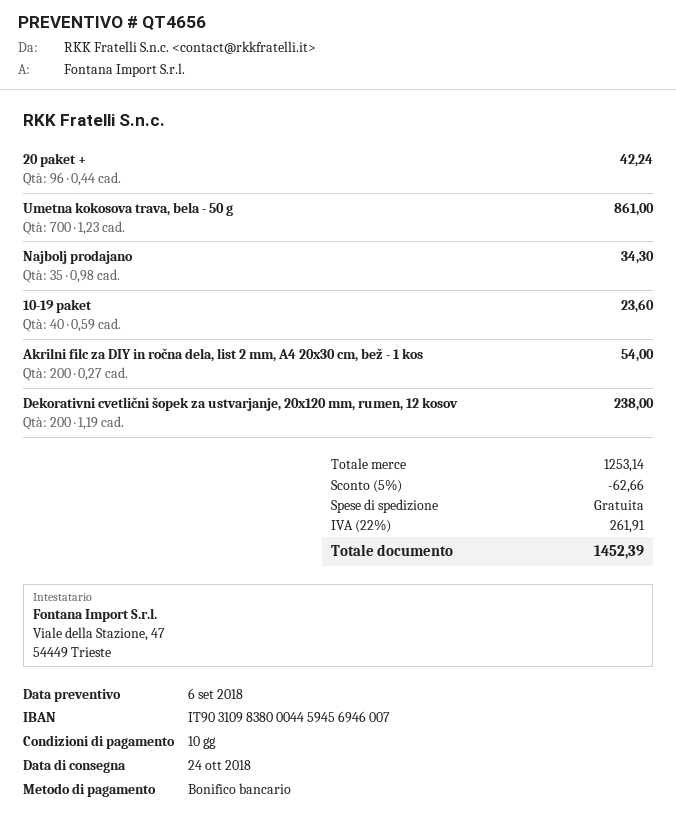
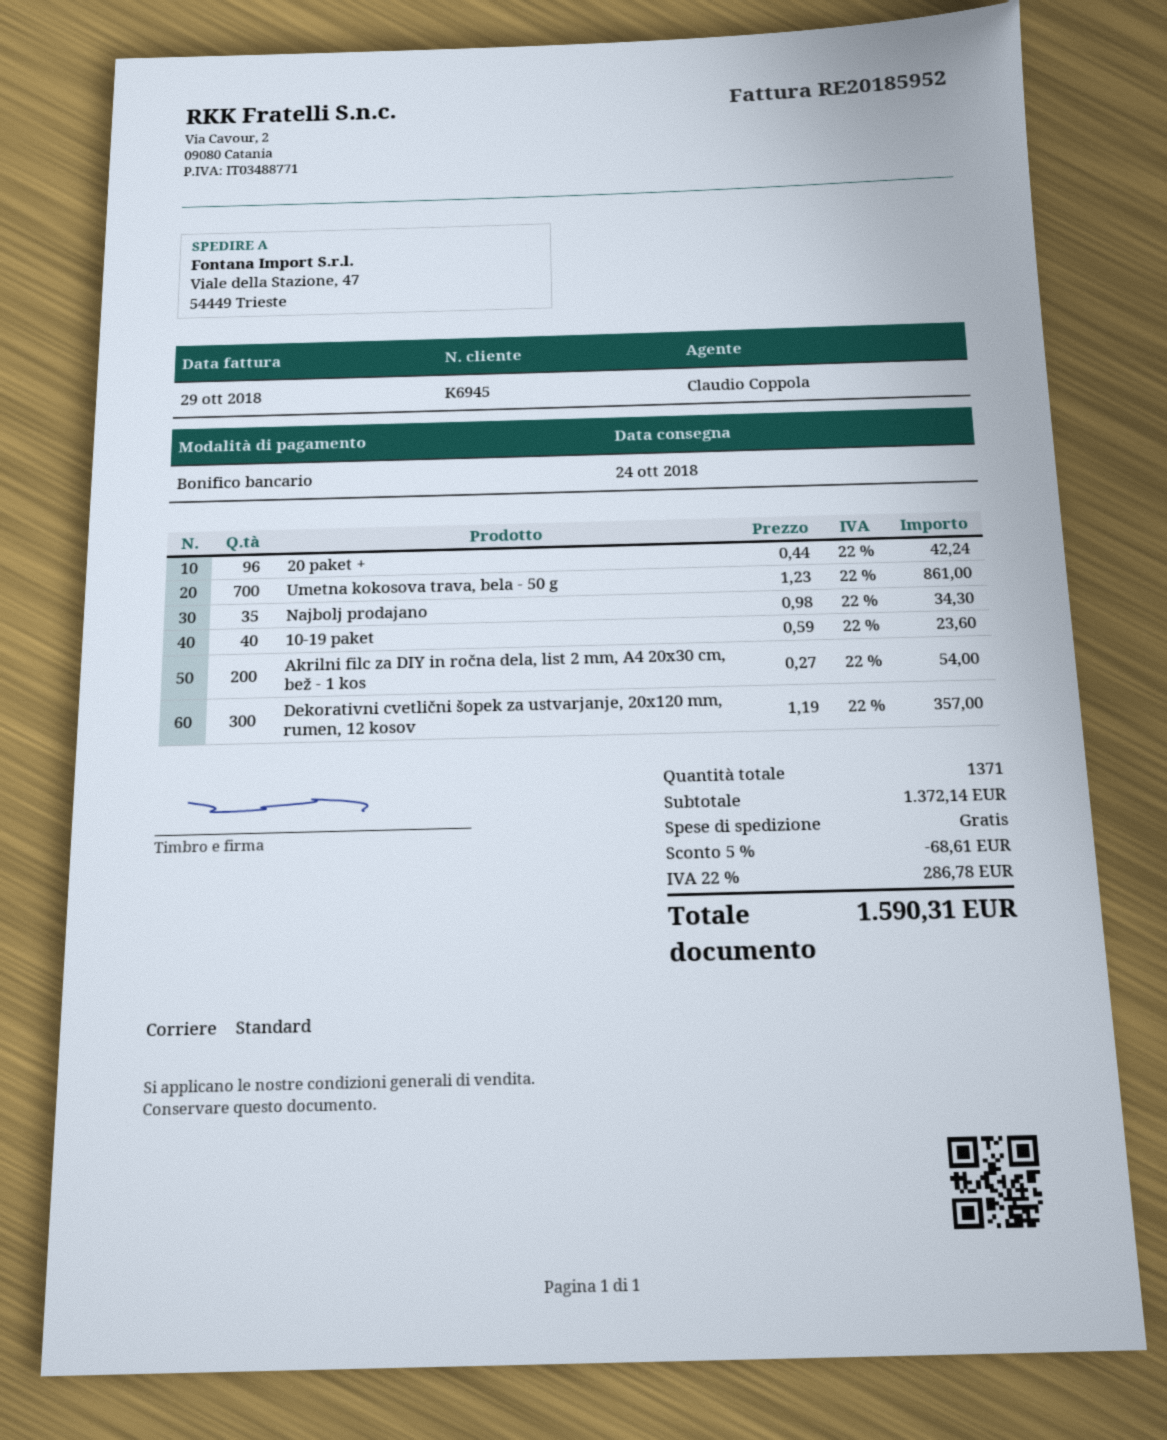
Dekorativni cvetlični šopek za ustvarjanje, 20x120 mm, rumen, 12 kosov: 200 x 1.19 = 238.00 -> 300 x 1.19 = 357.00
subtotal: 1253.14 -> 1372.14
discount: 5% = 62.66 -> 5% = 68.61
tax: 22% = 261.91 -> 22% = 286.78
total: 1452.39 -> 1590.31

